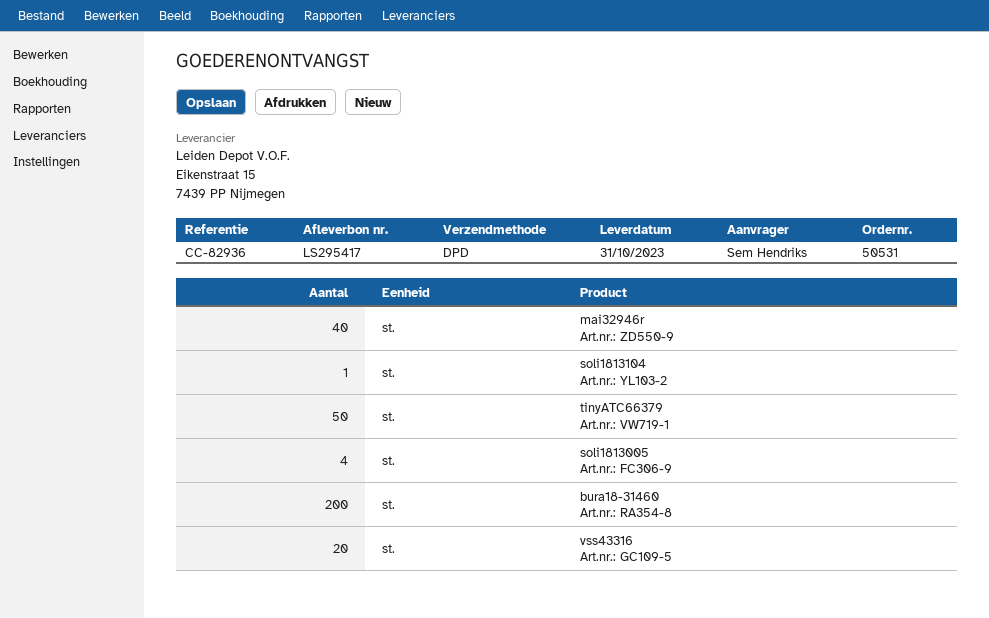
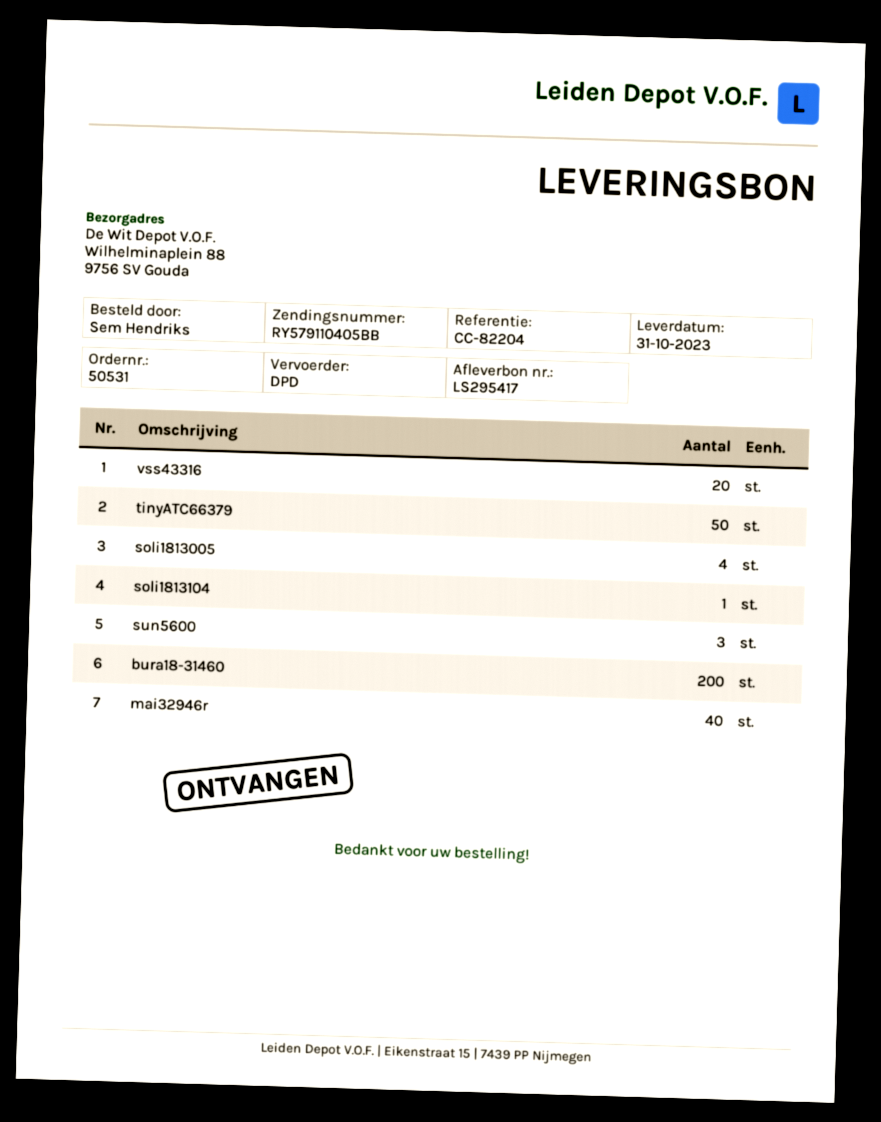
reference: CC-82936 -> CC-82204
sun5600: none -> 3

